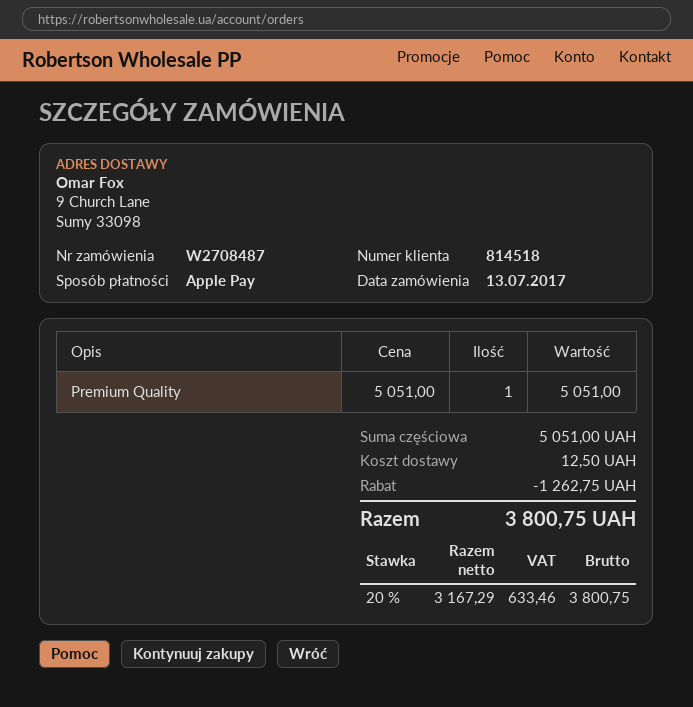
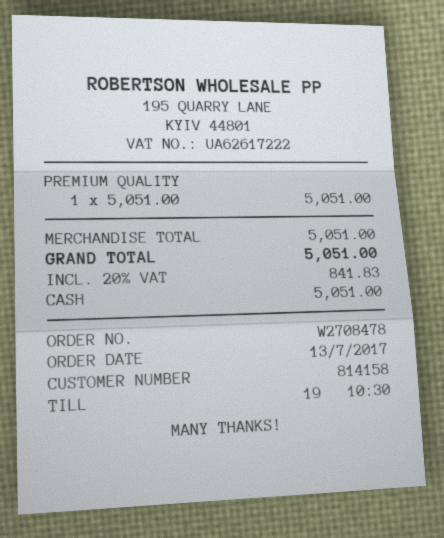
order number: W2708487 -> W2708478
customer number: 814518 -> 814158
payment method: Apple Pay -> cash
discount: 1262.75 -> none
shipping: 12.50 -> none
tax: 20% = 633.46 -> 20% = 841.83
total: 3800.75 -> 5051.00

